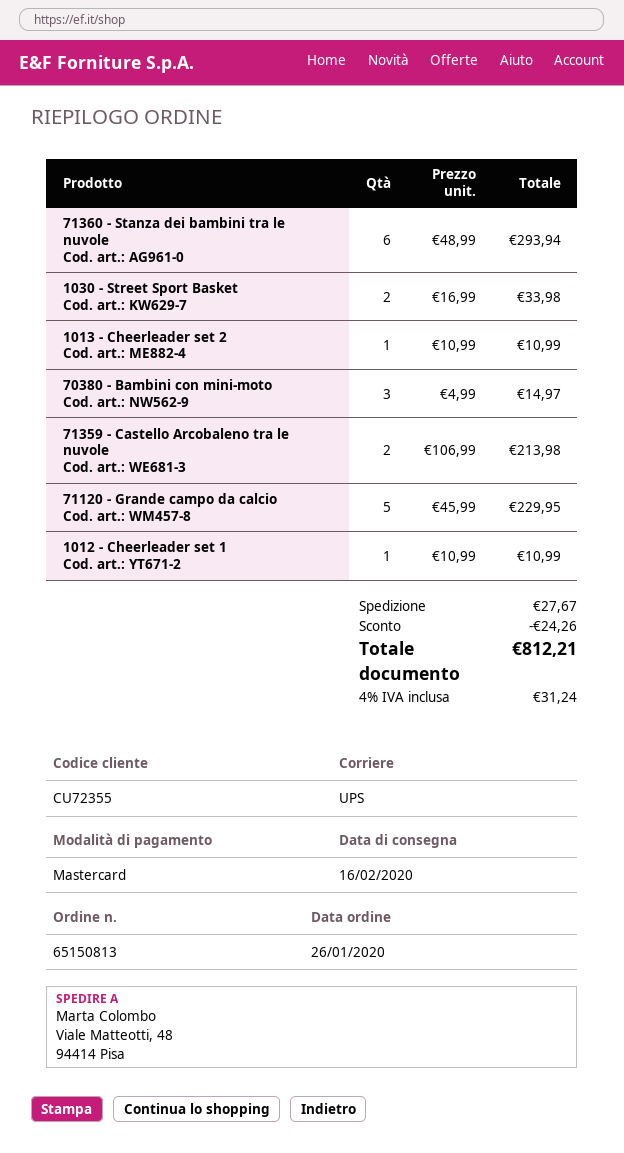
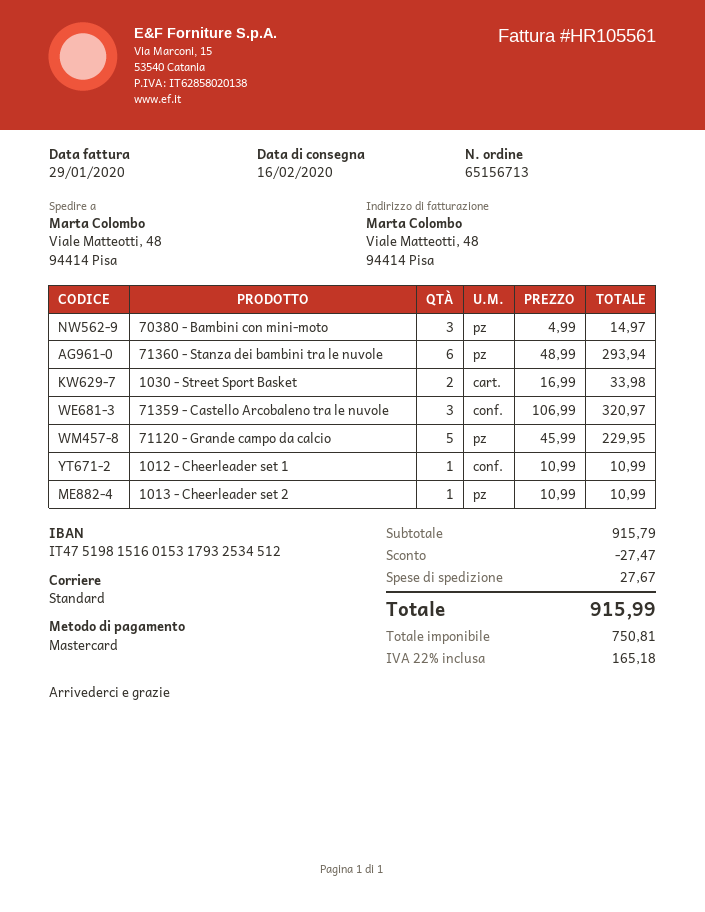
order number: 65150813 -> 65156713
shipping method: UPS -> standard
71359 - Castello Arcobaleno tra le nuvole: 2 x 106.99 = 213.98 -> 3 x 106.99 = 320.97
discount: 24.26 -> 27.47
tax: 4% = 31.24 -> 22% = 165.18
total: 812.21 -> 915.99

